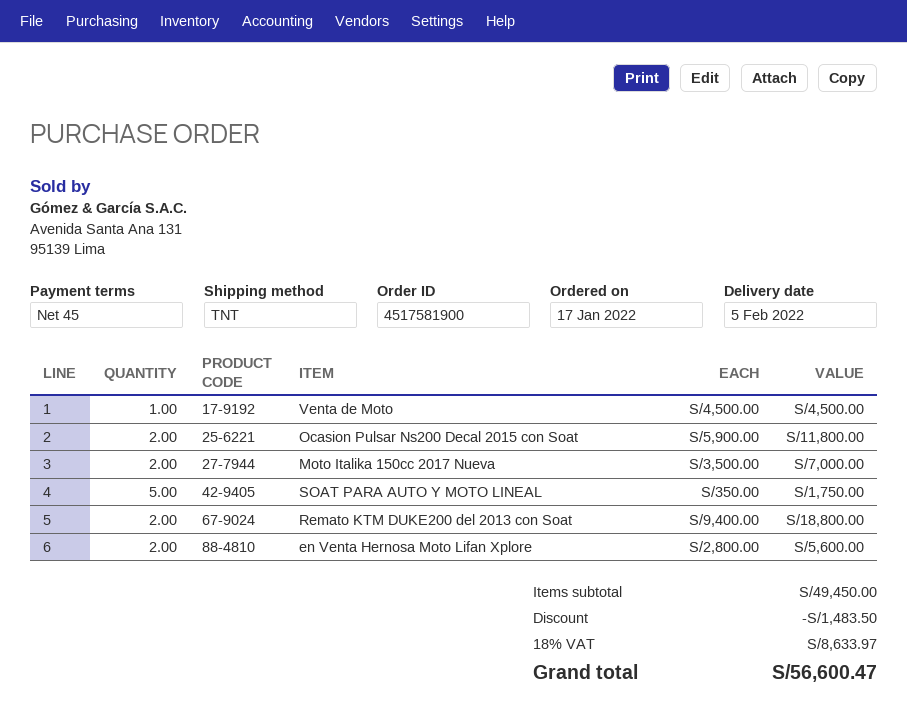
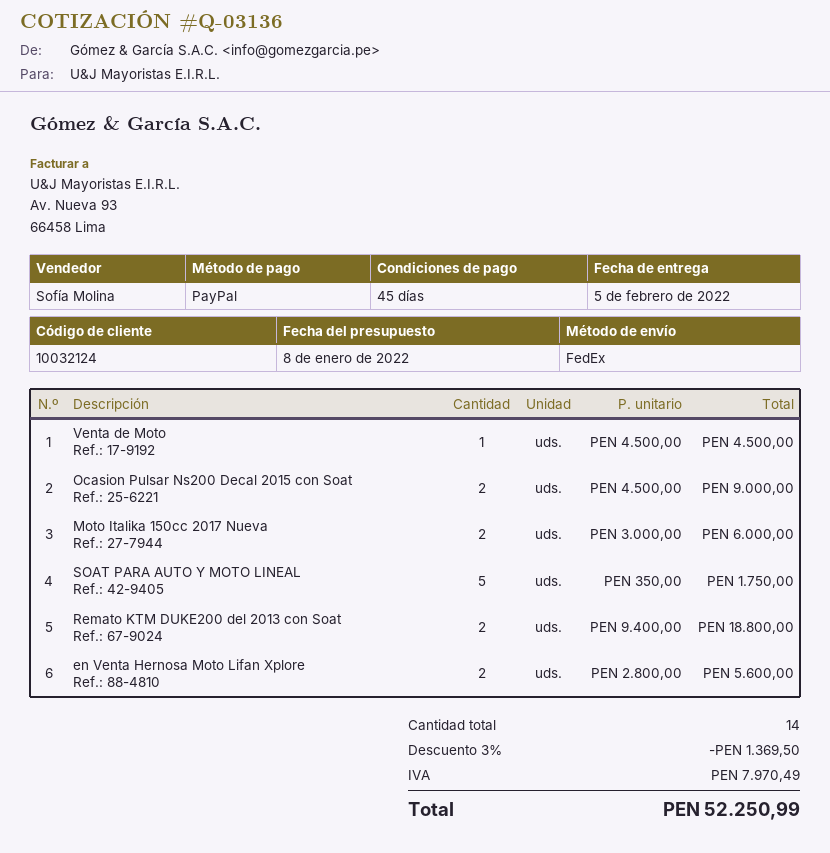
shipping method: TNT -> FedEx
Ocasion Pulsar Ns200 Decal 2015 con Soat: 2 x 5900.00 = 11800.00 -> 2 x 4500.00 = 9000.00
Moto Italika 150cc 2017 Nueva: 2 x 3500.00 = 7000.00 -> 2 x 3000.00 = 6000.00
discount: 1483.50 -> 1369.50
tax: 8633.97 -> 7970.49
total: 56600.47 -> 52250.99

